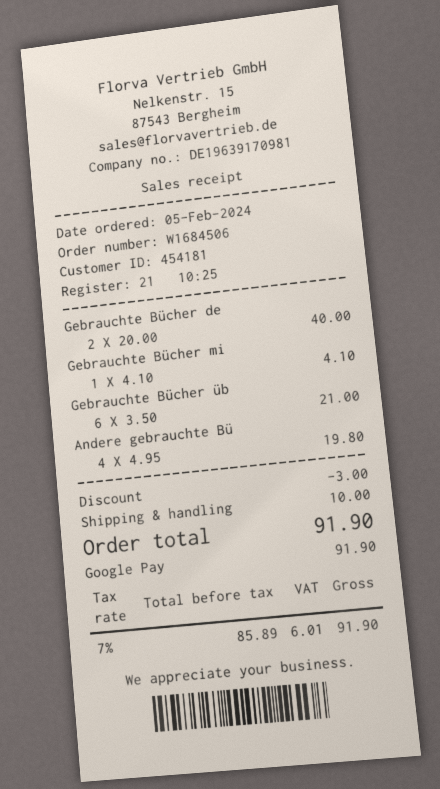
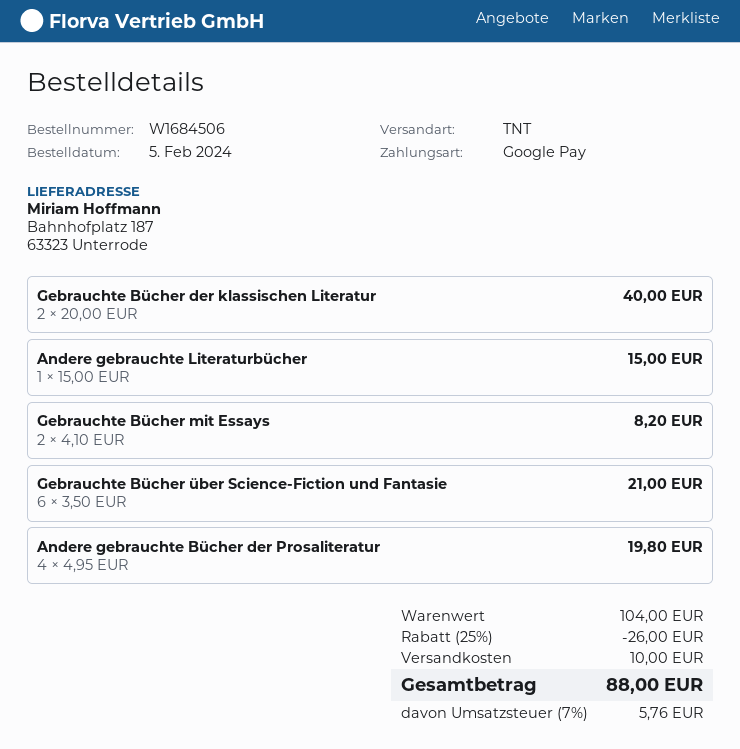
Gebrauchte Bücher mi: 1 x 4.10 = 4.10 -> 2 x 4.10 = 8.20
Andere gebrauchte Literaturbücher: none -> 1 x 15.00 = 15.00
discount: 3.00 -> 26.00
tax: 7% = 6.01 -> 7% = 5.76
total: 91.90 -> 88.00

